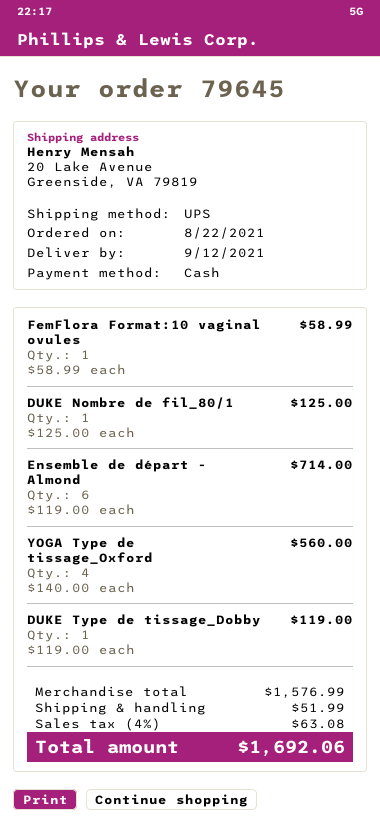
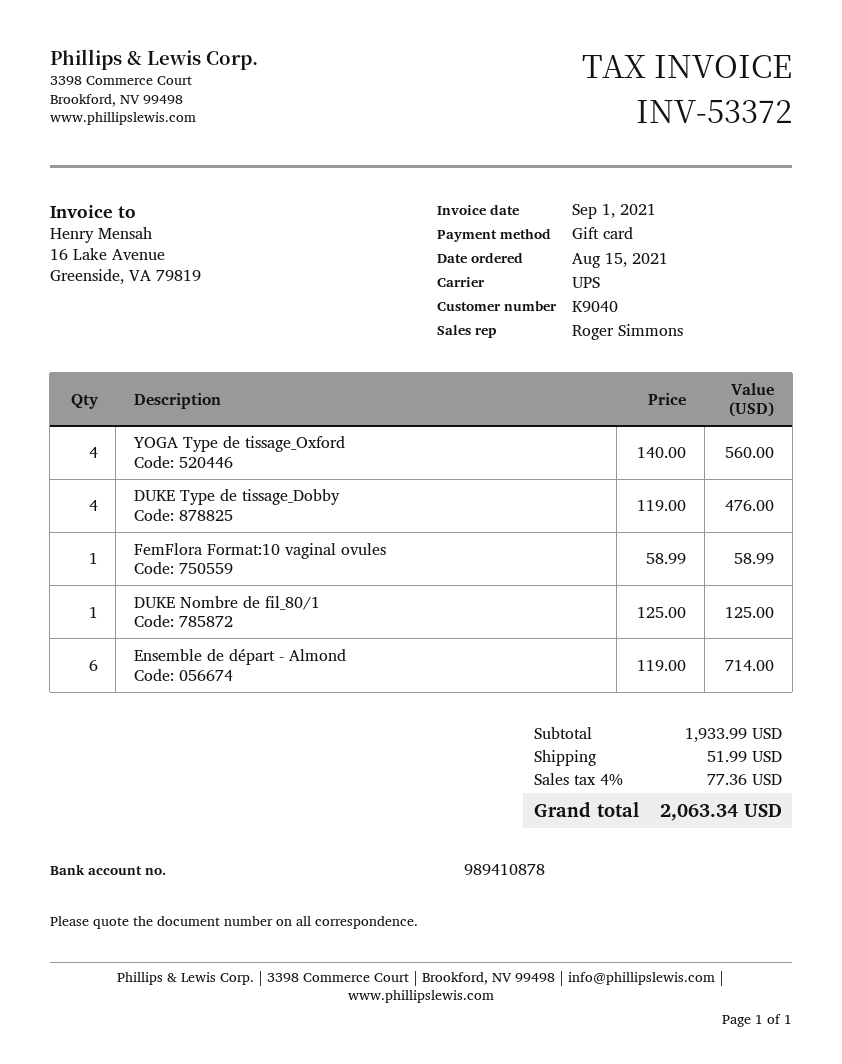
order date: 2021-08-22 -> 2021-08-15
payment method: cash -> gift card
DUKE Type de tissage_Dobby: 1 x 119.00 = 119.00 -> 4 x 119.00 = 476.00
subtotal: 1576.99 -> 1933.99
tax: 4% = 63.08 -> 4% = 77.36
total: 1692.06 -> 2063.34

